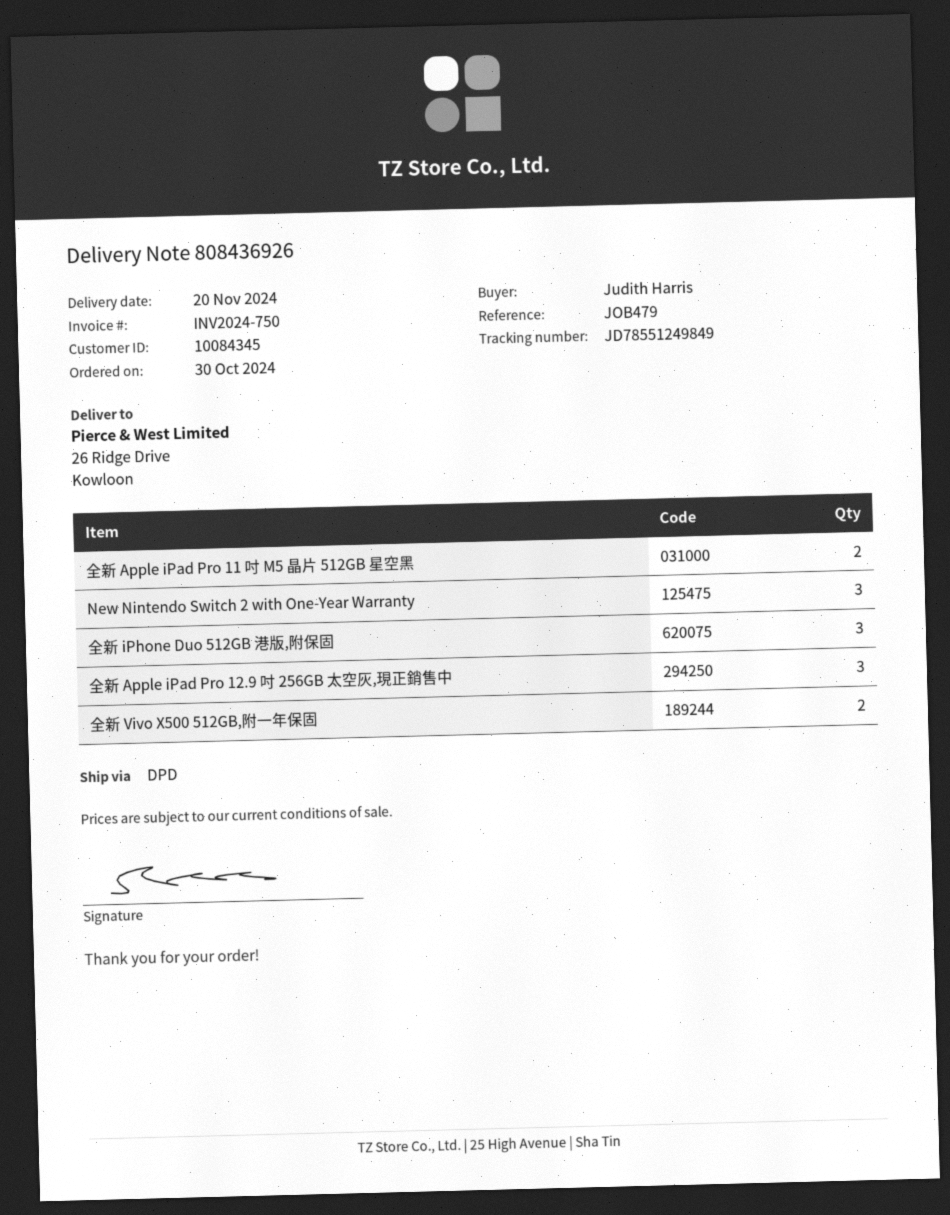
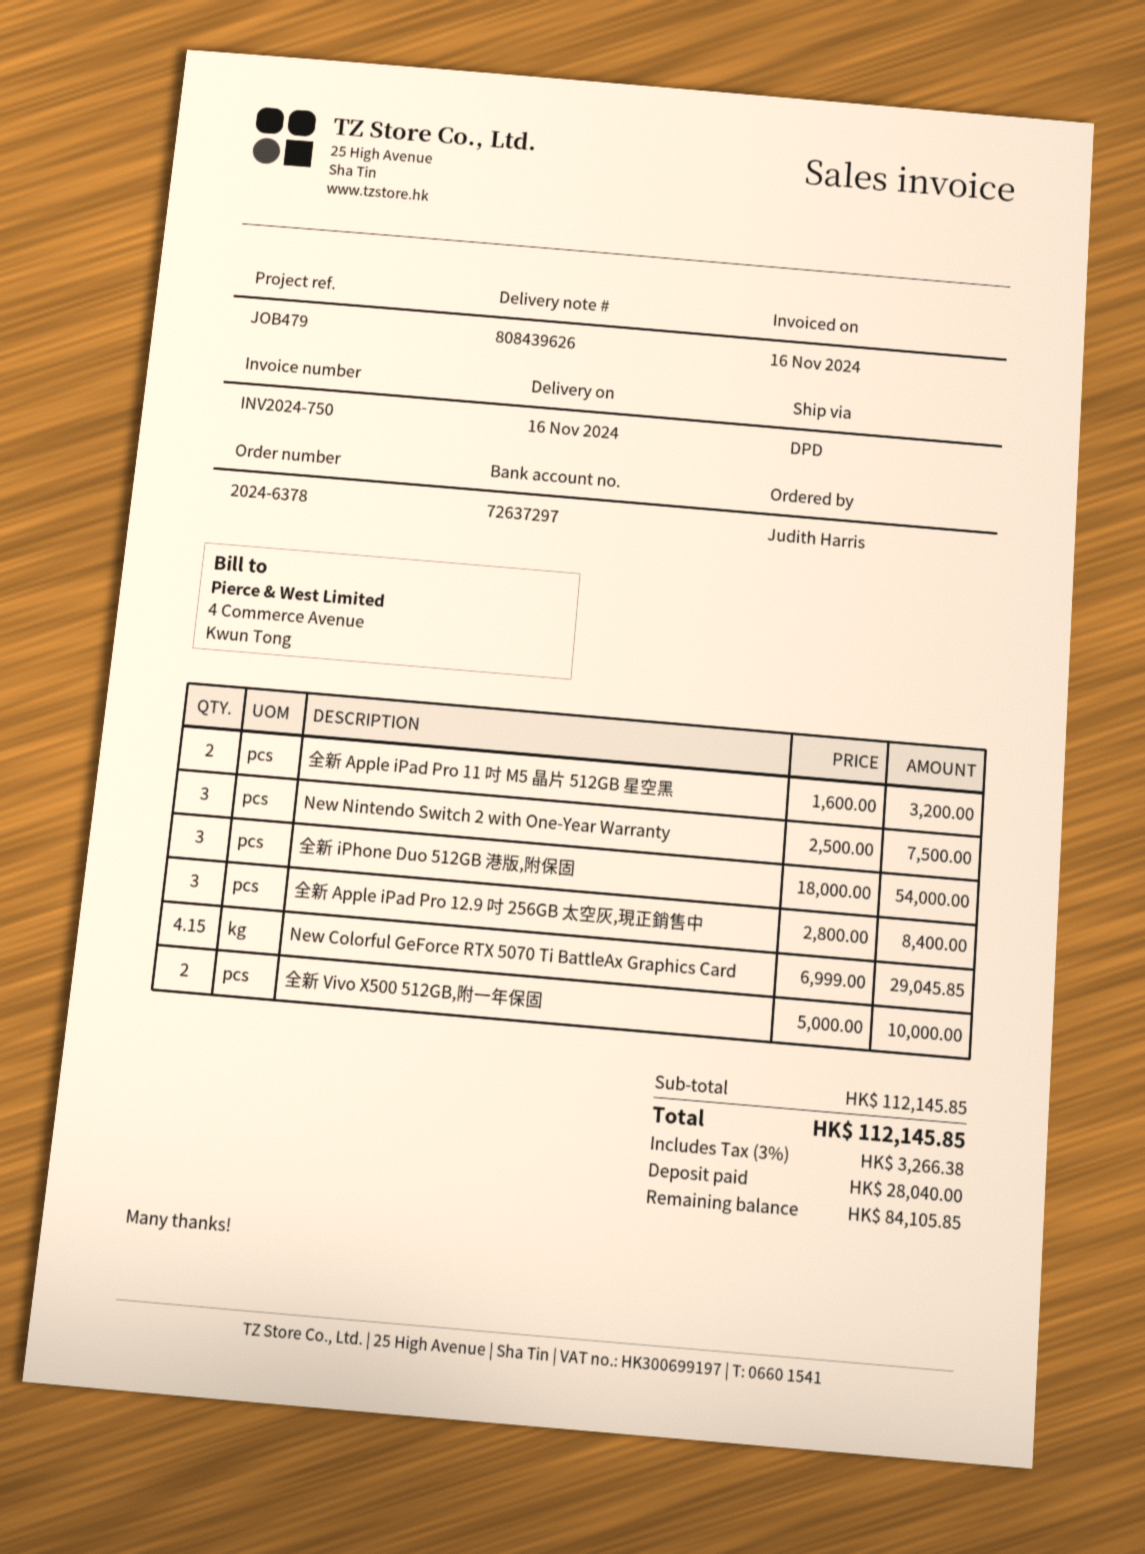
delivery note number: 808436926 -> 808439626
delivery date: 2024-11-20 -> 2024-11-16
New Colorful GeForce RTX 5070 Ti BattleAx Graphics Card: none -> 4.15

